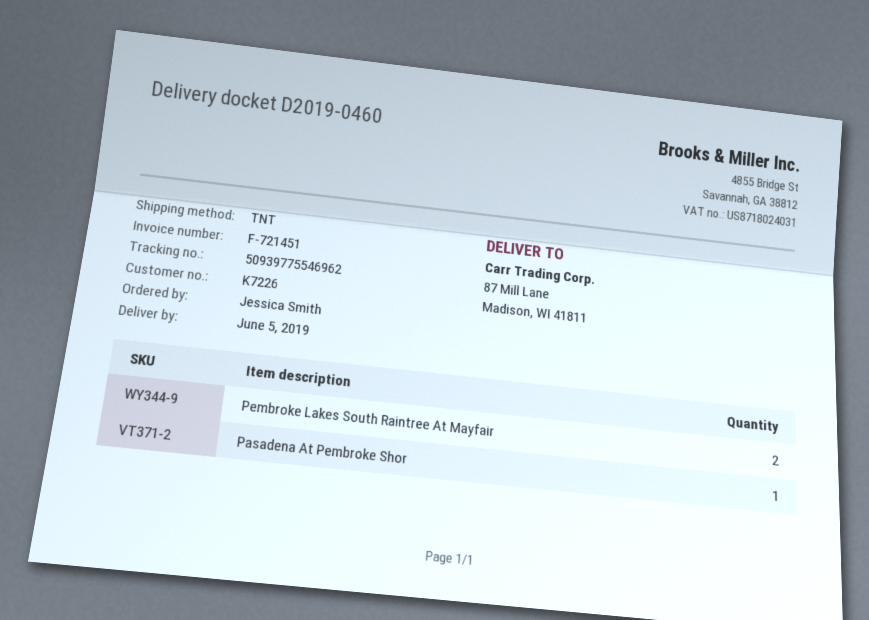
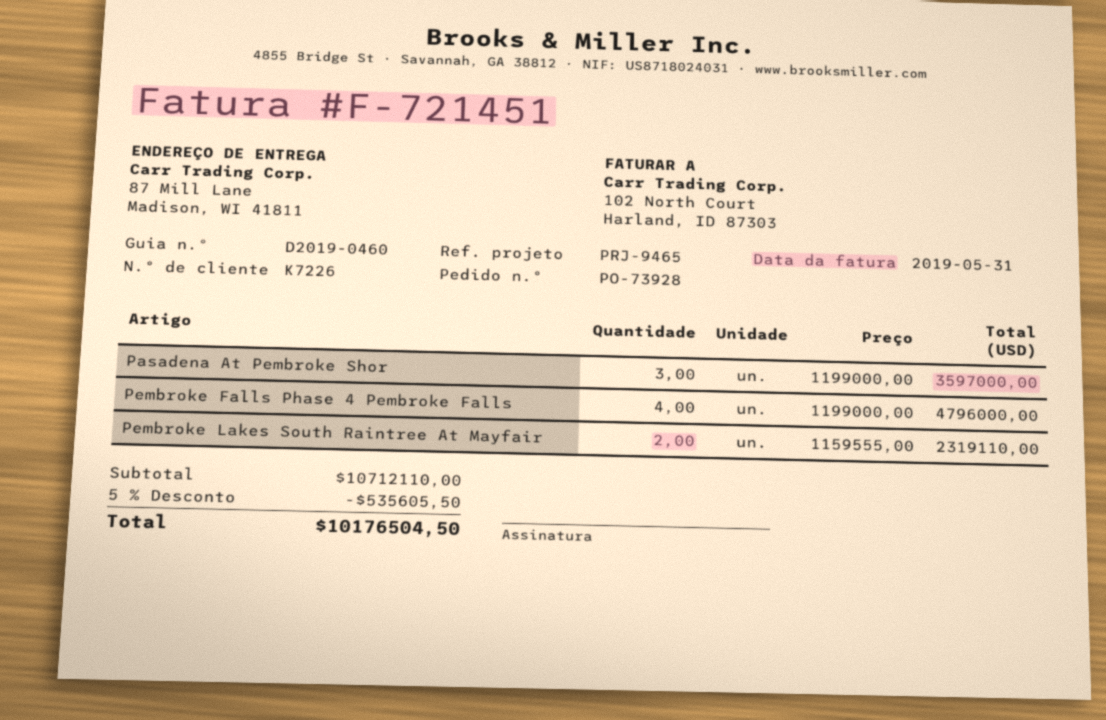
Pasadena At Pembroke Shor: 1 -> 3
Pembroke Falls Phase 4 Pembroke Falls: none -> 4

